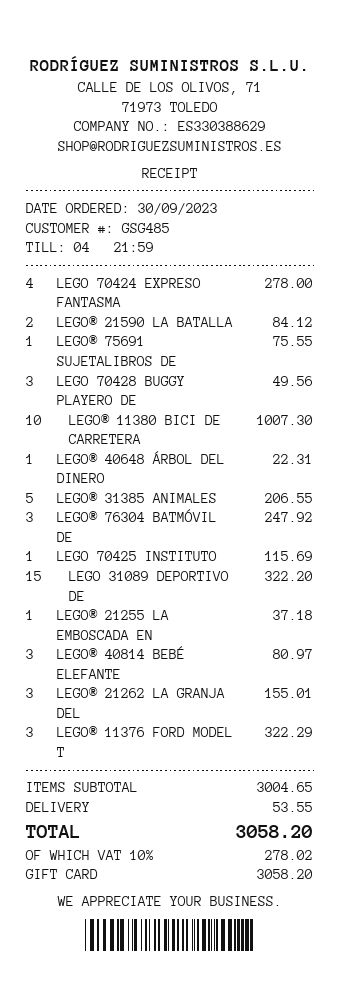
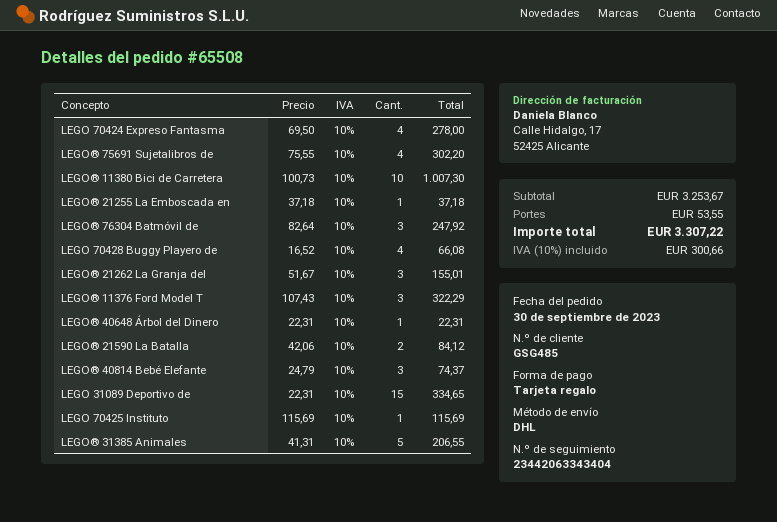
LEGO® 75691 SUJETALIBROS DE: 1 for 75.55 -> 4 for 302.20
LEGO 70428 BUGGY PLAYERO DE: 3 for 49.56 -> 4 for 66.08
LEGO 31089 DEPORTIVO DE: 15 for 322.20 -> 15 for 334.65
LEGO® 40814 BEBÉ ELEFANTE: 3 for 80.97 -> 3 for 74.37
subtotal: 3004.65 -> 3253.67
tax: 10% = 278.02 -> 10% = 300.66
total: 3058.20 -> 3307.22

